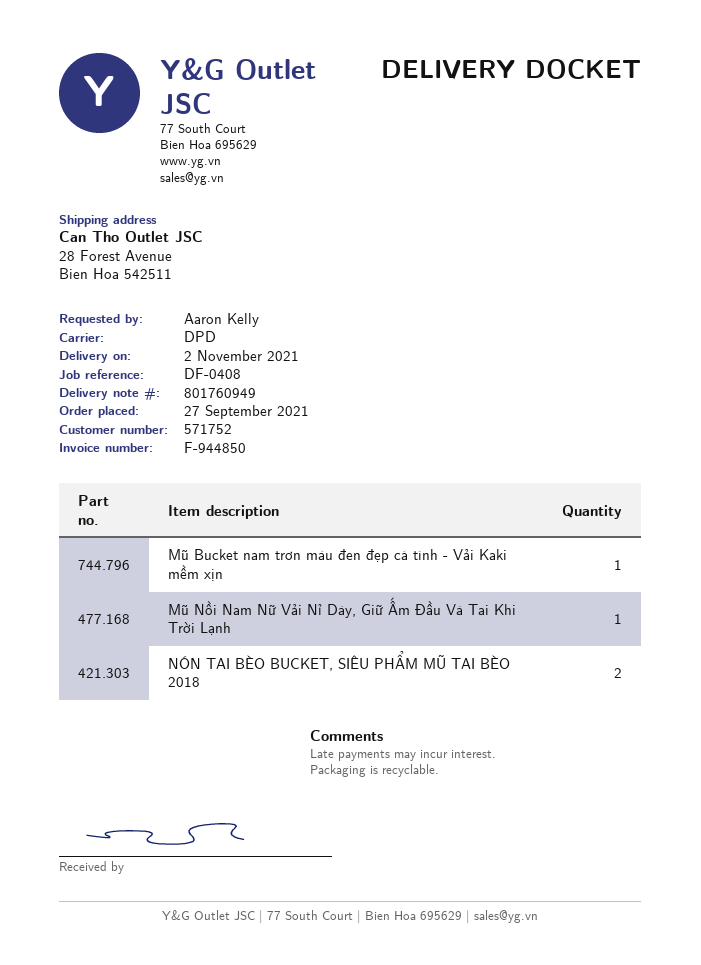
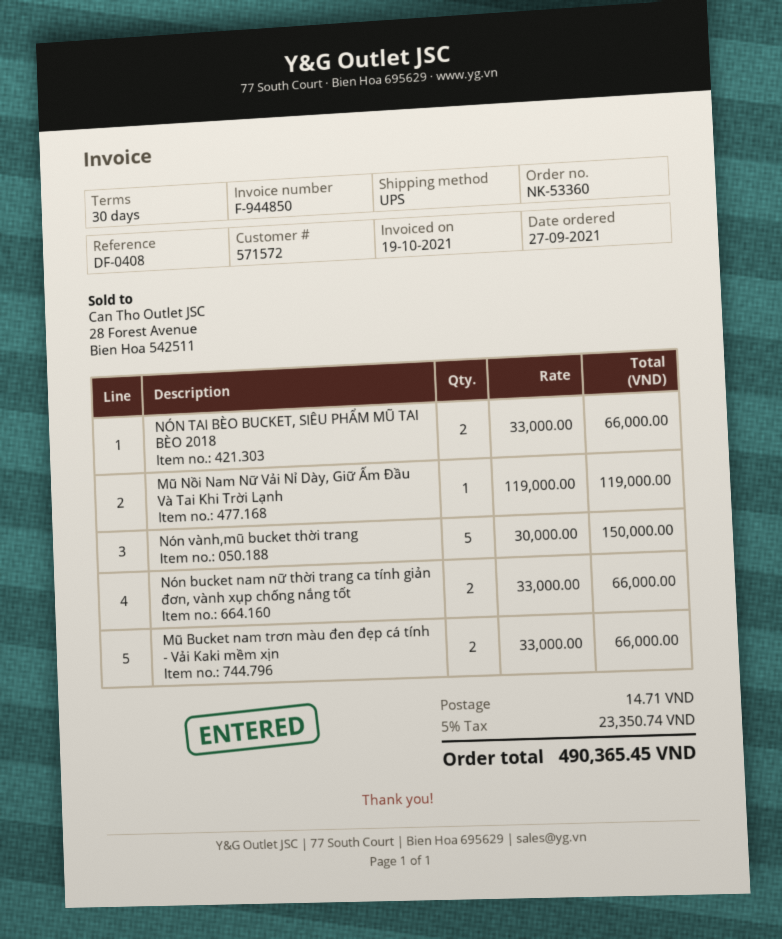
customer number: 571752 -> 571572
shipping method: DPD -> UPS
Mũ Bucket nam trơn màu đen đẹp cá tính - Vải Kaki mềm xịn: 1 -> 2
Nón vành,mũ bucket thời trang: none -> 5
Nón bucket nam nữ thời trang ca tính giản đơn, vành xụp chống nắng tốt: none -> 2

